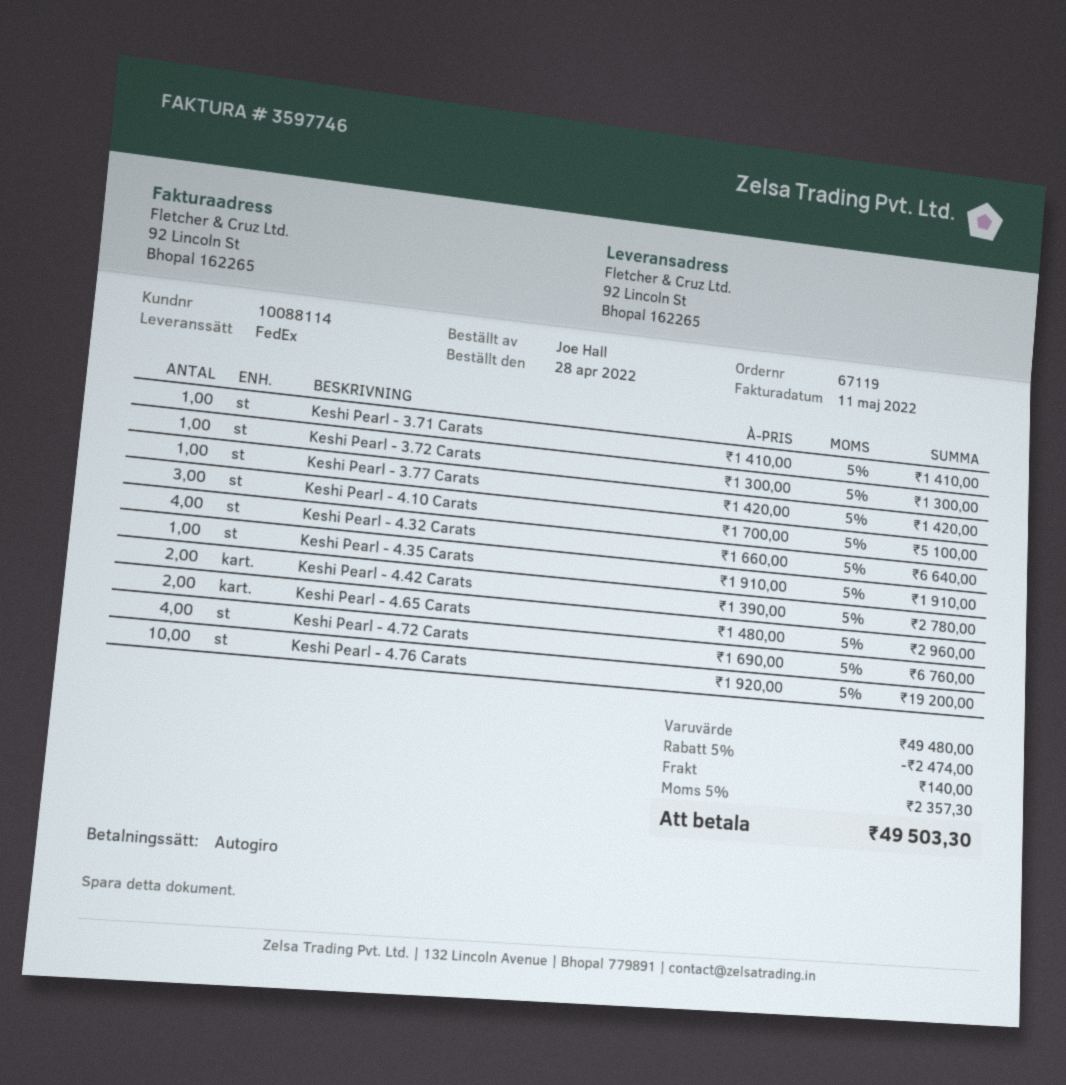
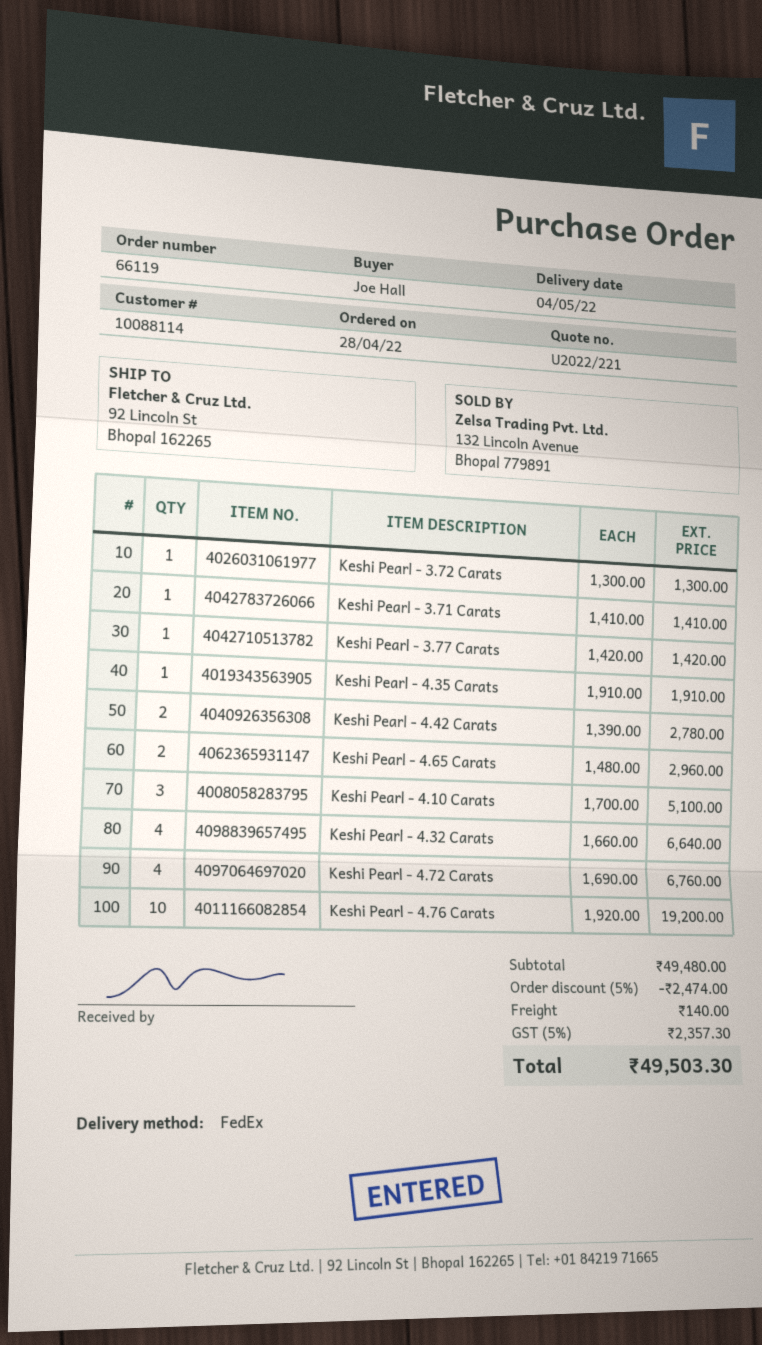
order number: 67119 -> 66119

